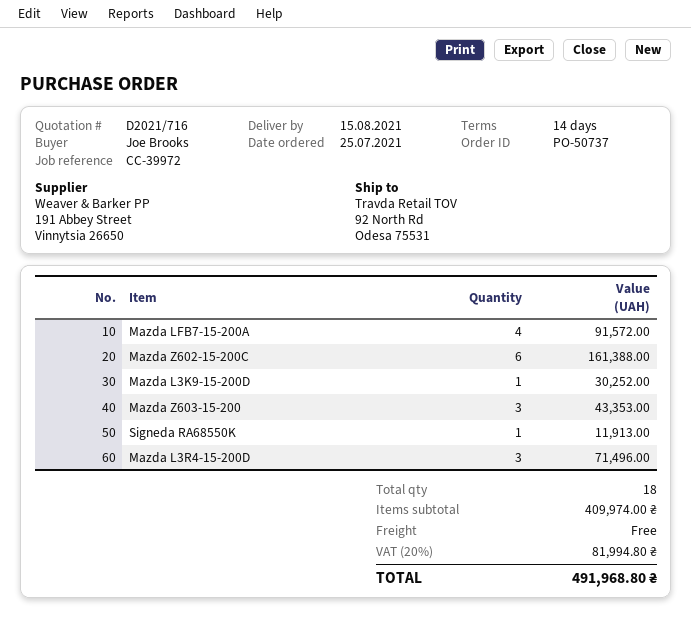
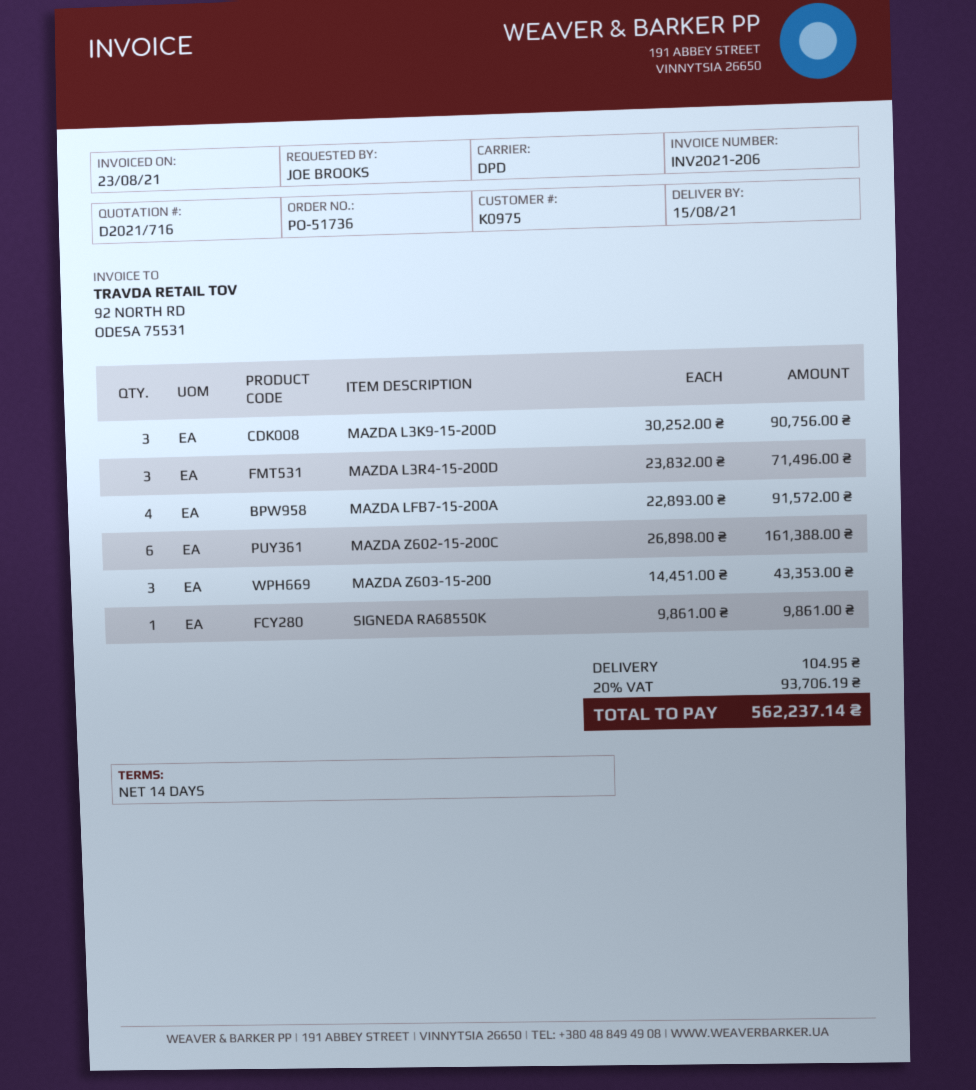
order number: PO-50737 -> PO-51736
Mazda L3K9-15-200D: 1 for 30252.00 -> 3 for 90756.00
Signeda RA68550K: 1 for 11913.00 -> 1 for 9861.00
shipping: 0.00 -> 104.95
tax: 20% = 81994.80 -> 20% = 93706.19
total: 491968.80 -> 562237.14

